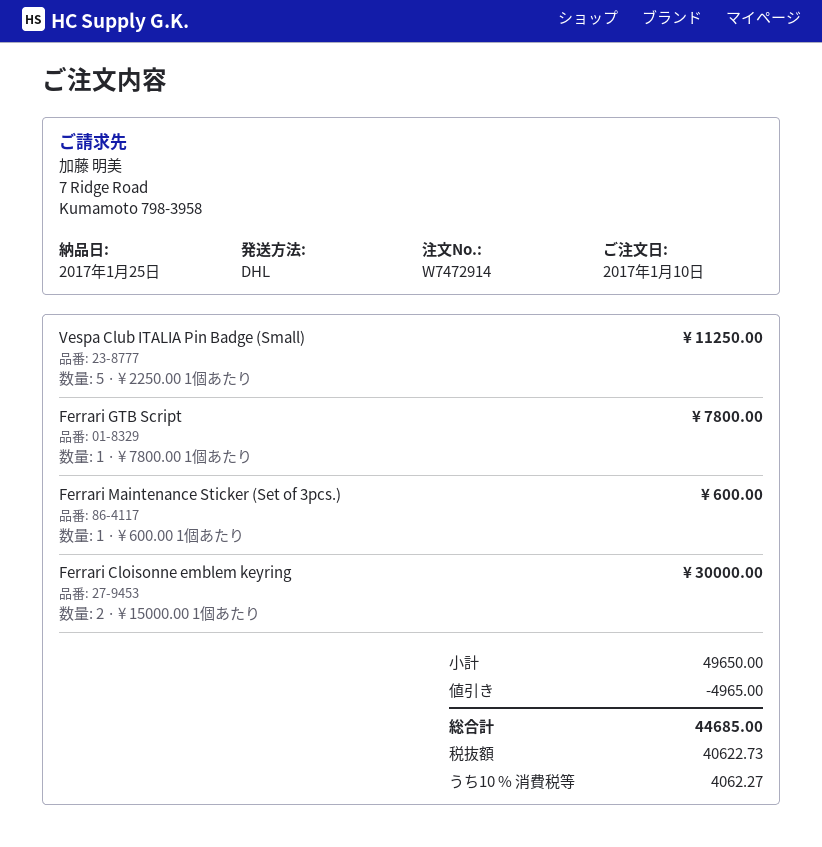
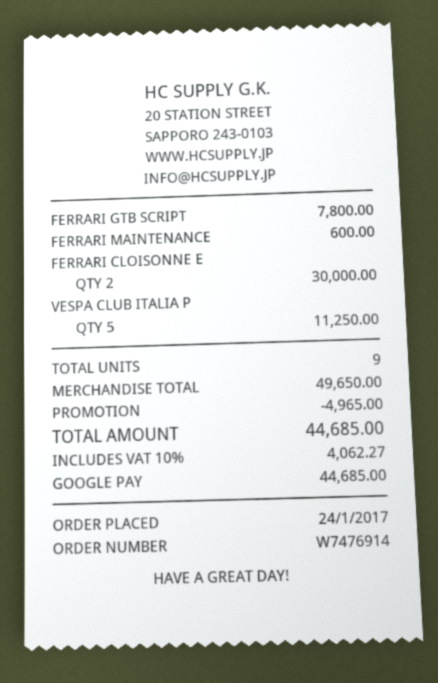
order number: W7472914 -> W7476914
order date: 2017-01-10 -> 2017-01-24

